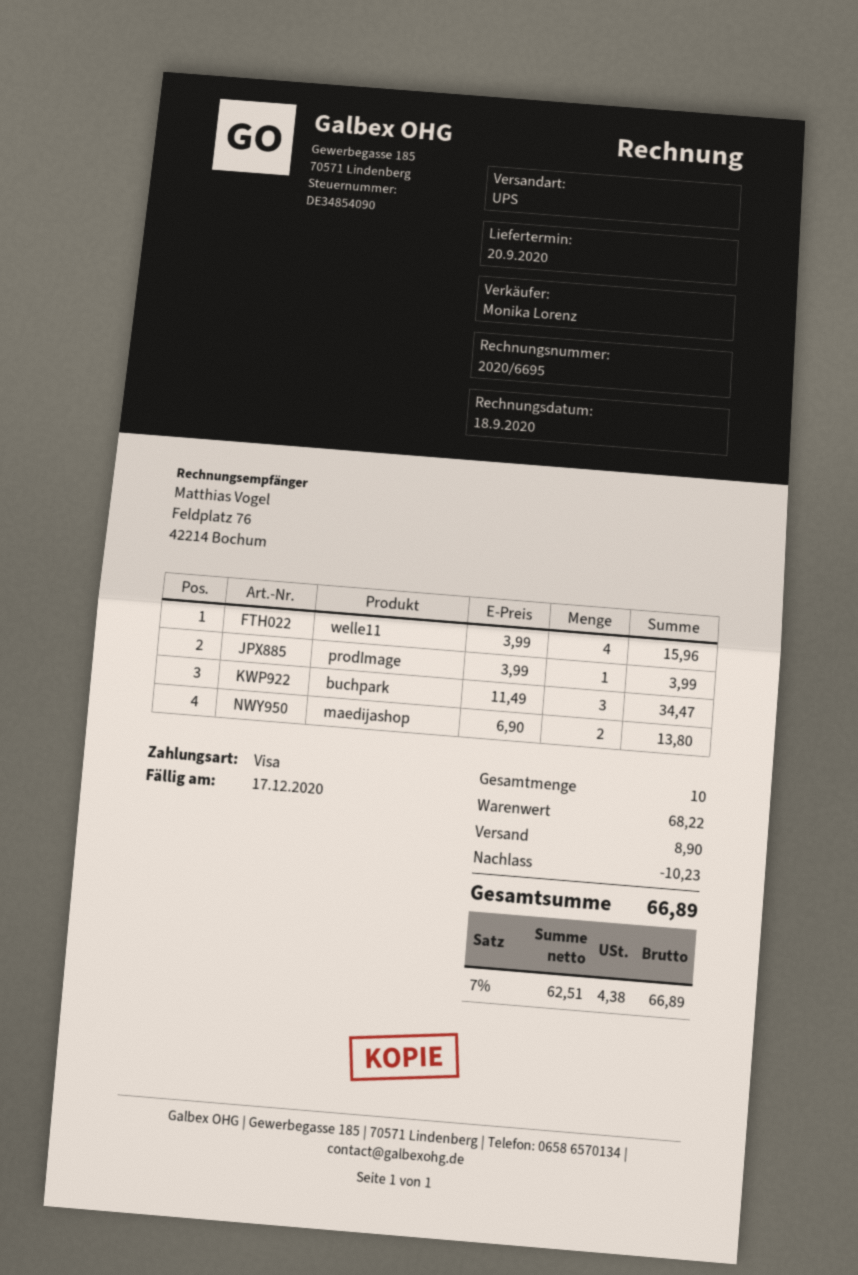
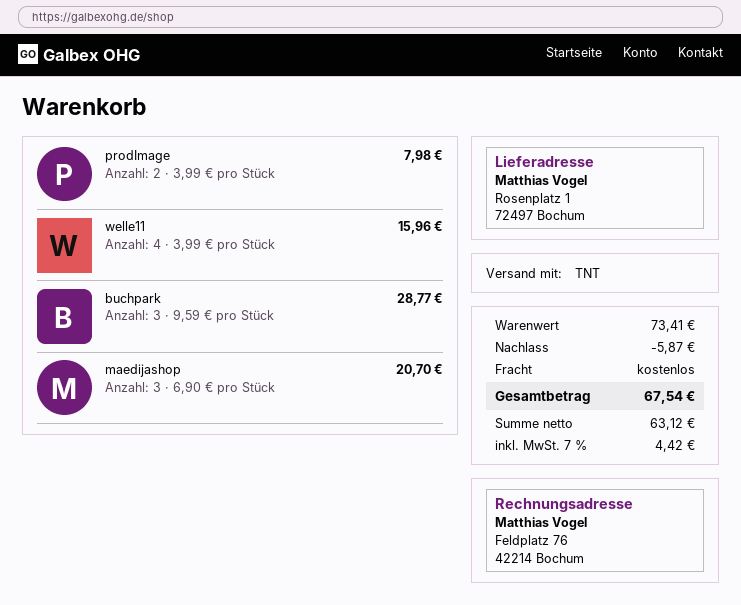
shipping method: UPS -> TNT
prodImage: 1 x 3.99 = 3.99 -> 2 x 3.99 = 7.98
buchpark: 3 x 11.49 = 34.47 -> 3 x 9.59 = 28.77
maedijashop: 2 x 6.90 = 13.80 -> 3 x 6.90 = 20.70
subtotal: 68.22 -> 73.41
discount: 10.23 -> 5.87
shipping: 8.90 -> 0.00
net: 62.51 -> 63.12
tax: 7% = 4.38 -> 7% = 4.42
total: 66.89 -> 67.54

